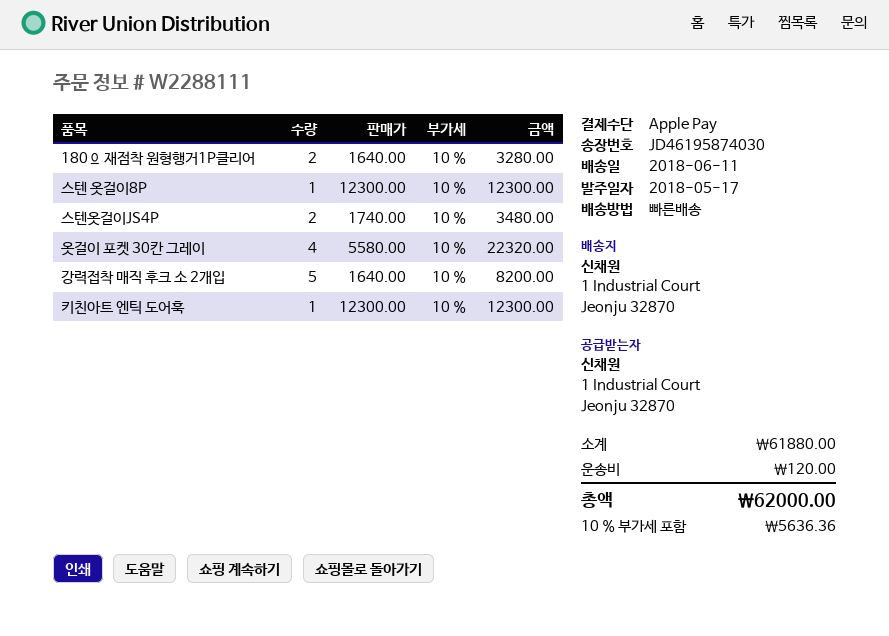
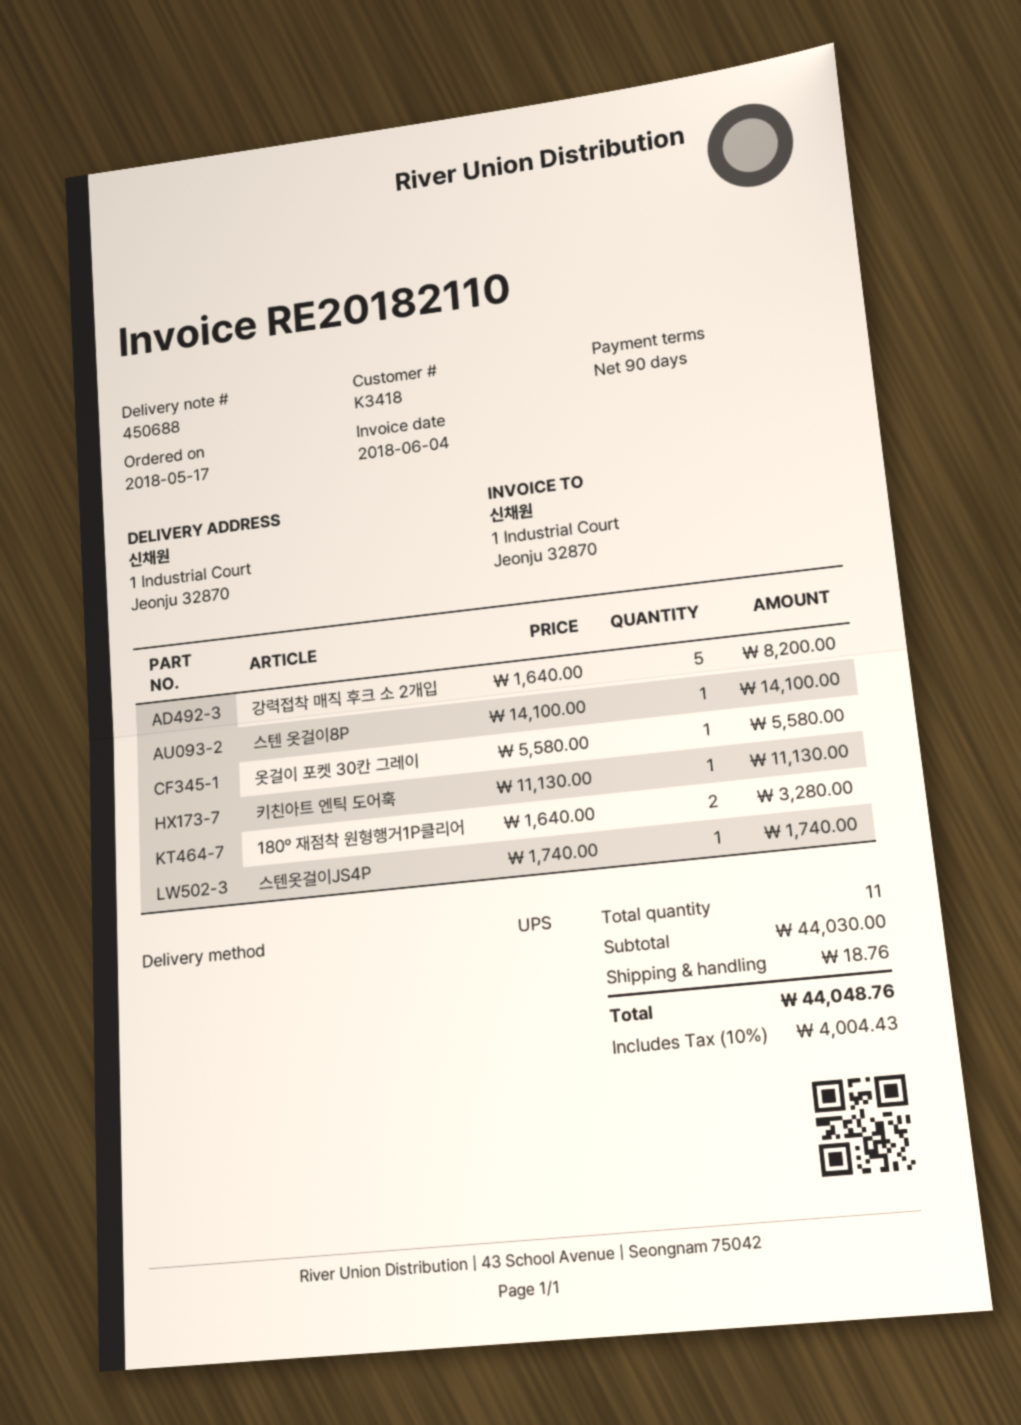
shipping method: express -> UPS
스텐 옷걸이8P: 1 x 12300.00 = 12300.00 -> 1 x 14100.00 = 14100.00
스텐옷걸이JS4P: 2 x 1740.00 = 3480.00 -> 1 x 1740.00 = 1740.00
옷걸이 포켓 30칸 그레이: 4 x 5580.00 = 22320.00 -> 1 x 5580.00 = 5580.00
키친아트 엔틱 도어훅: 1 x 12300.00 = 12300.00 -> 1 x 11130.00 = 11130.00
subtotal: 61880.00 -> 44030.00
shipping: 120.00 -> 18.76
tax: 10% = 5636.36 -> 10% = 4004.43
total: 62000.00 -> 44048.76

